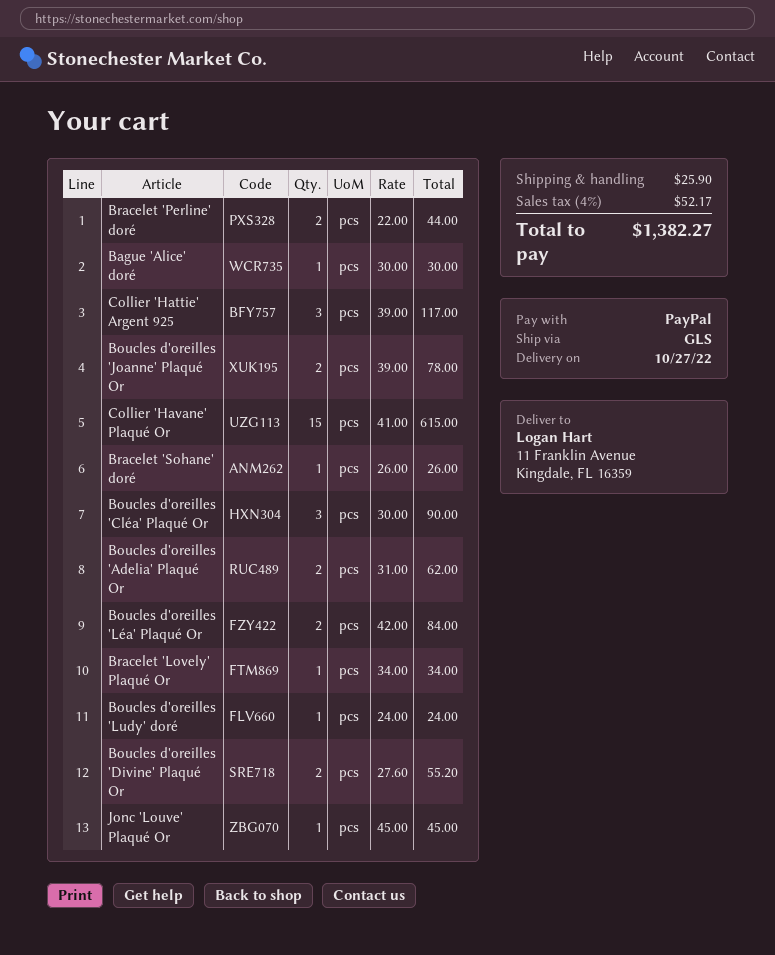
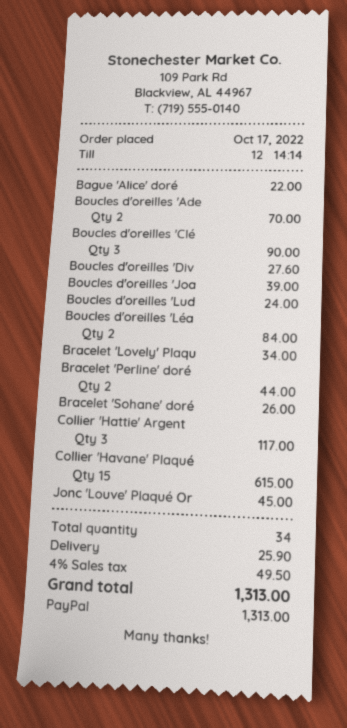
Bague 'Alice' doré: 1 for 30.00 -> 1 for 22.00
Boucles d'oreilles 'Joanne' Plaqué Or: 2 for 78.00 -> 1 for 39.00
Boucles d'oreilles 'Adelia' Plaqué Or: 2 for 62.00 -> 2 for 70.00
Boucles d'oreilles 'Divine' Plaqué Or: 2 for 55.20 -> 1 for 27.60
tax: 4% = 52.17 -> 4% = 49.50
total: 1382.27 -> 1313.00

